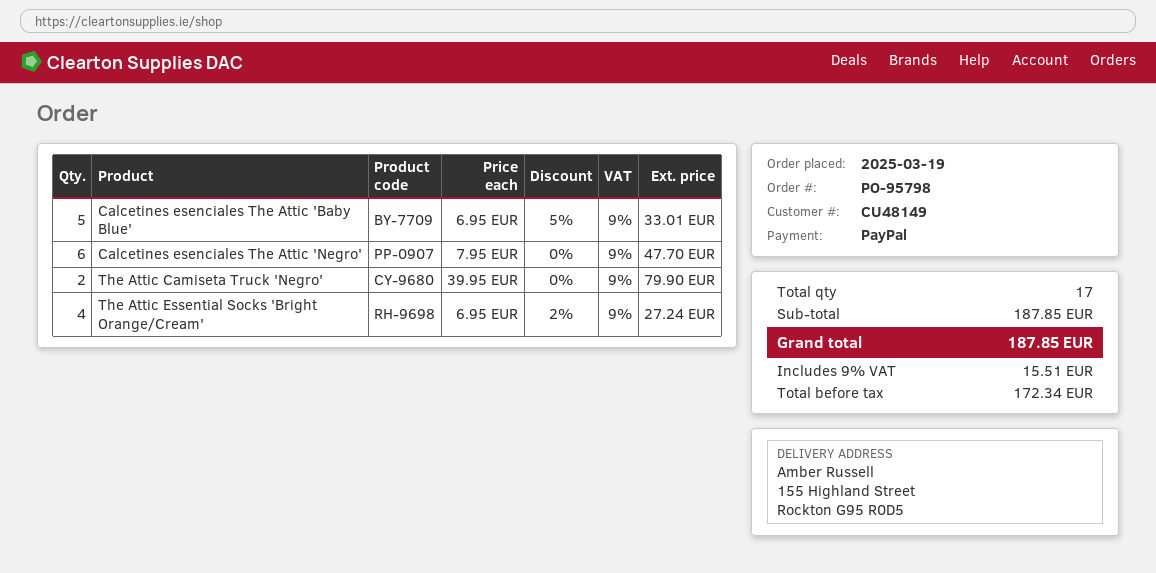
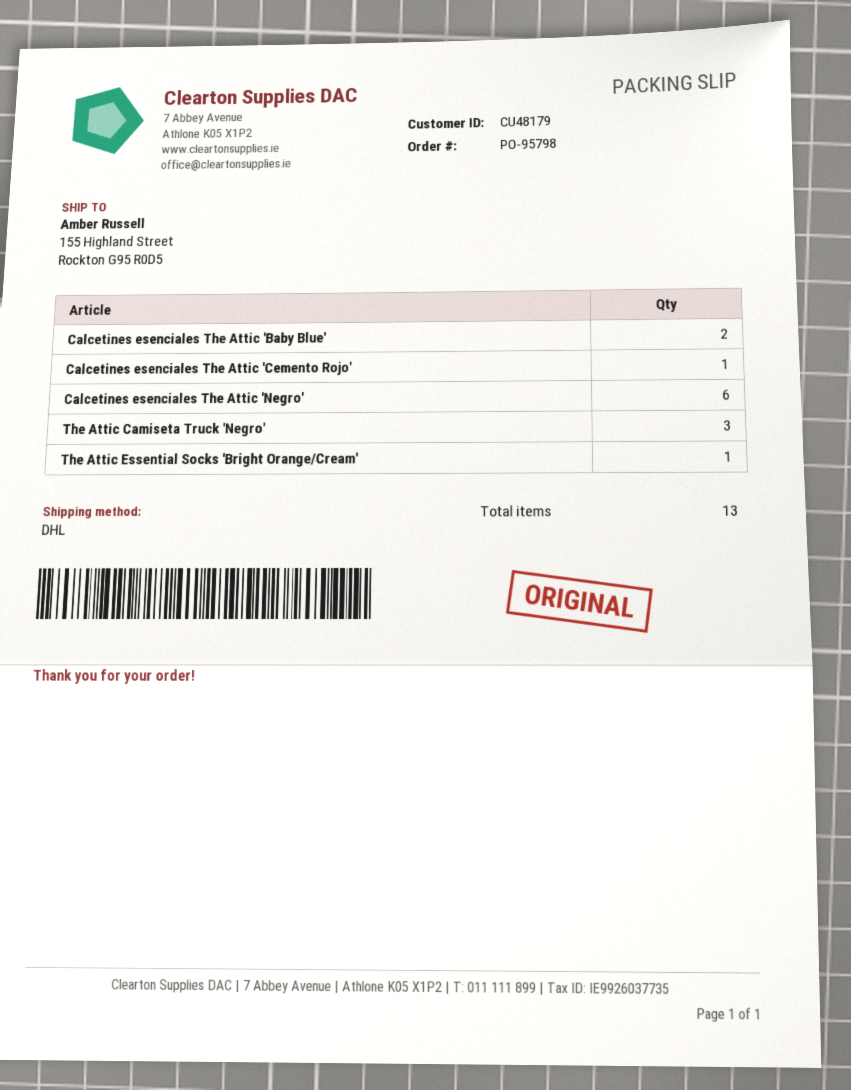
customer number: CU48149 -> CU48179
Calcetines esenciales The Attic 'Baby Blue': 5 -> 2
The Attic Camiseta Truck 'Negro': 2 -> 3
The Attic Essential Socks 'Bright Orange/Cream': 4 -> 1
Calcetines esenciales The Attic 'Cemento Rojo': none -> 1
total quantity: 17 -> 13

